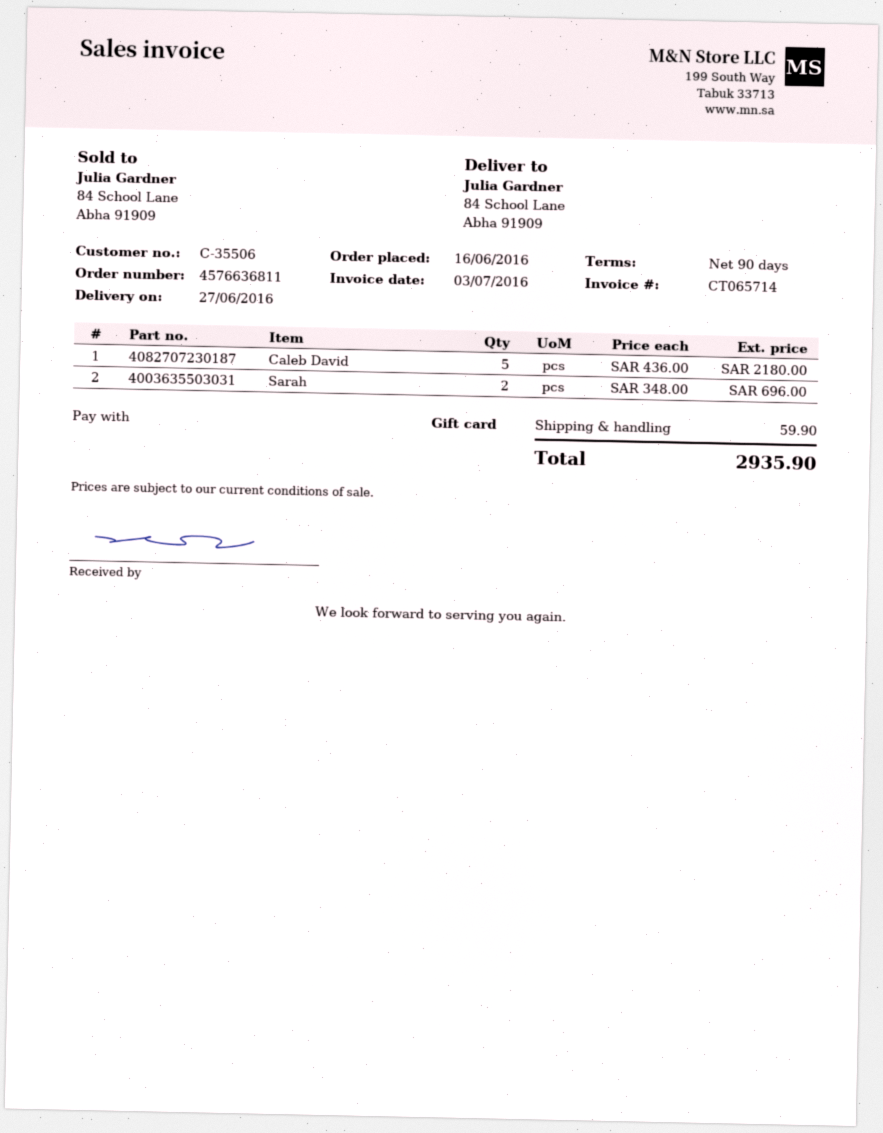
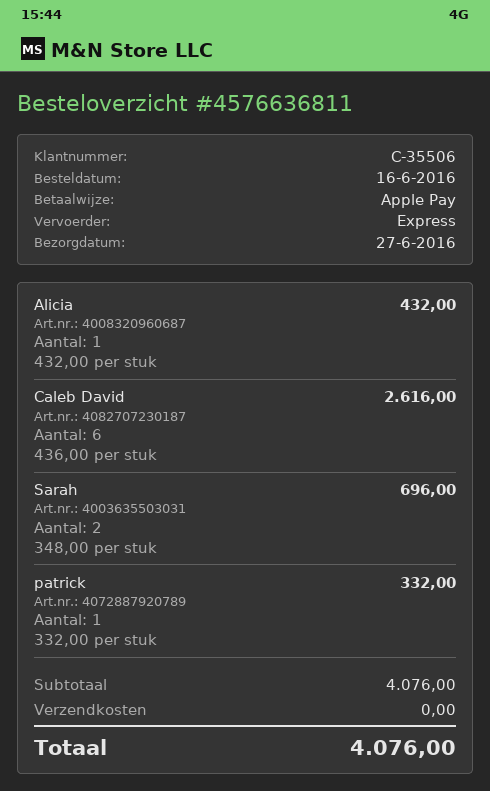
payment method: gift card -> Apple Pay
Caleb David: 5 x 436.00 = 2180.00 -> 6 x 436.00 = 2616.00
Alicia: none -> 1 x 432.00 = 432.00
patrick: none -> 1 x 332.00 = 332.00
shipping: 59.90 -> 0.00
total: 2935.90 -> 4076.00

